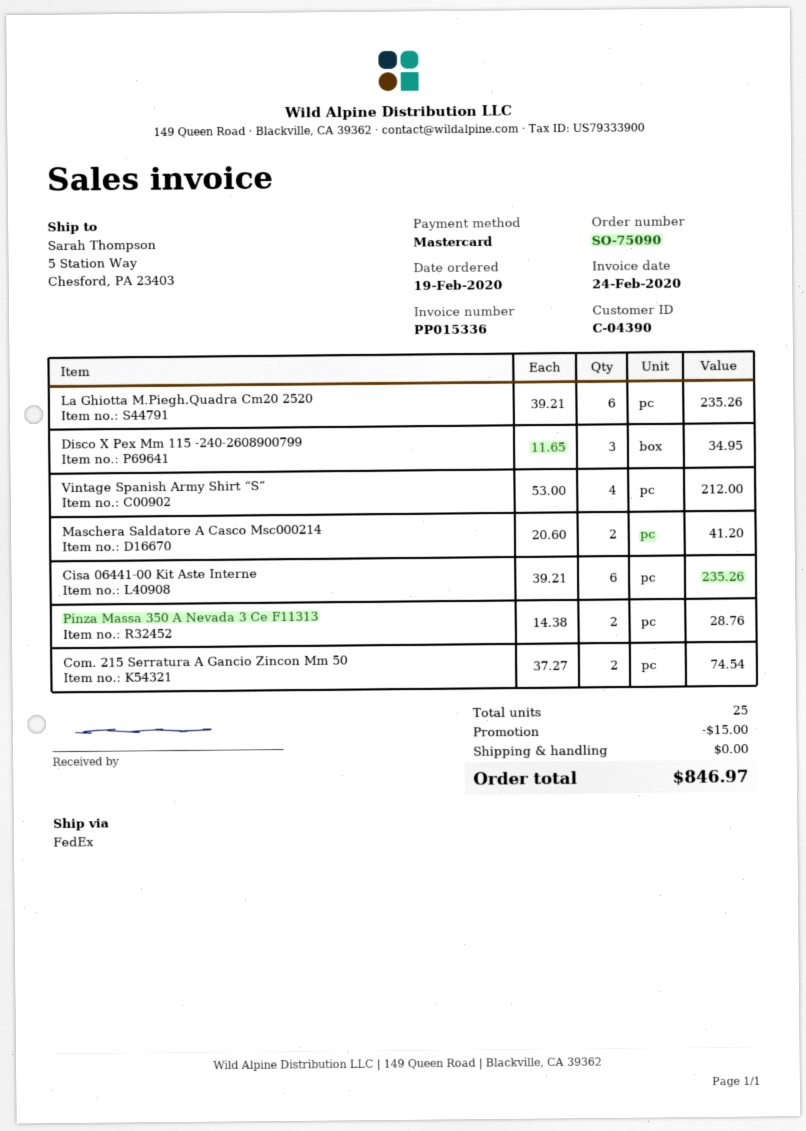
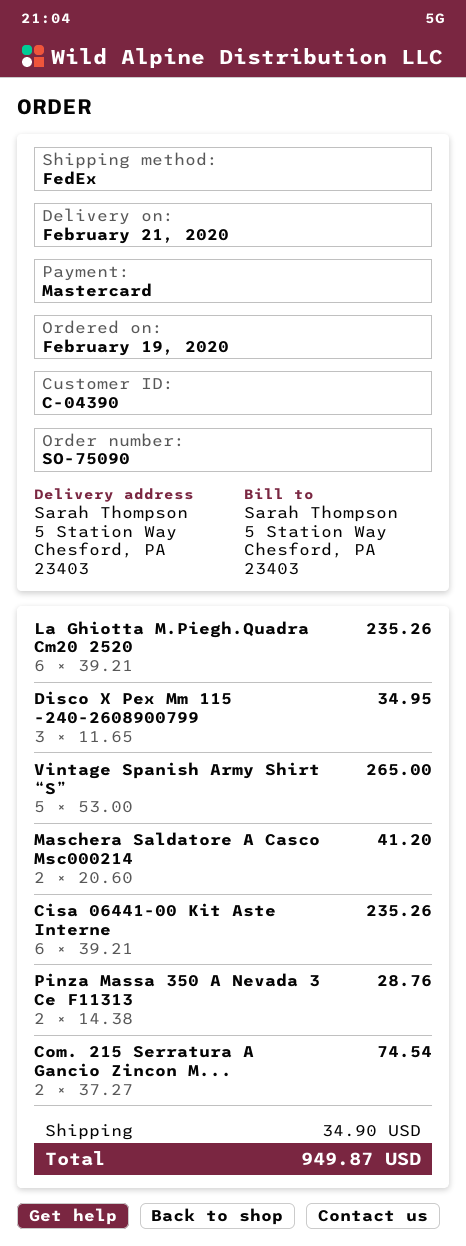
Vintage Spanish Army Shirt “S”: 4 x 53.00 = 212.00 -> 5 x 53.00 = 265.00
discount: 15.00 -> none
shipping: 0.00 -> 34.90
total: 846.97 -> 949.87

